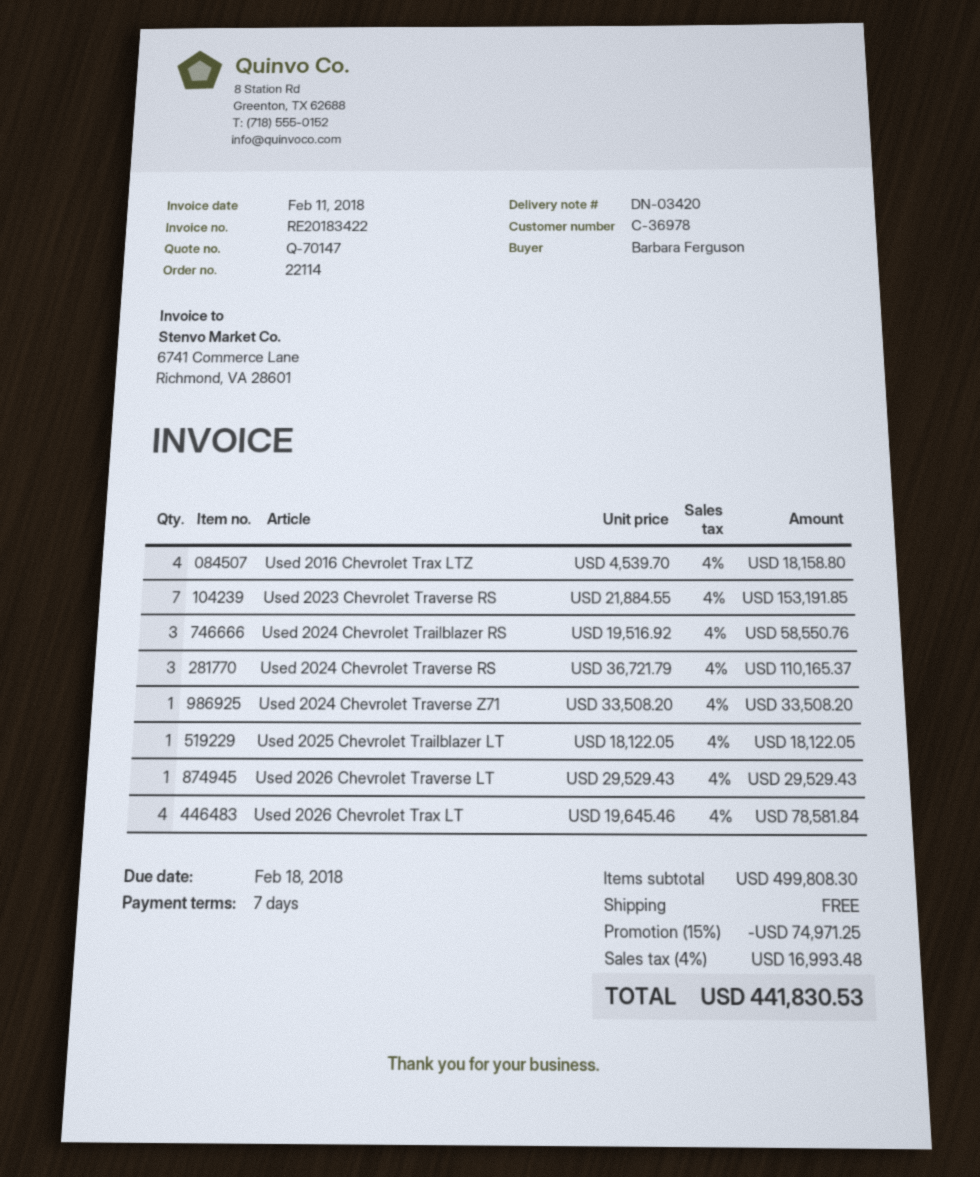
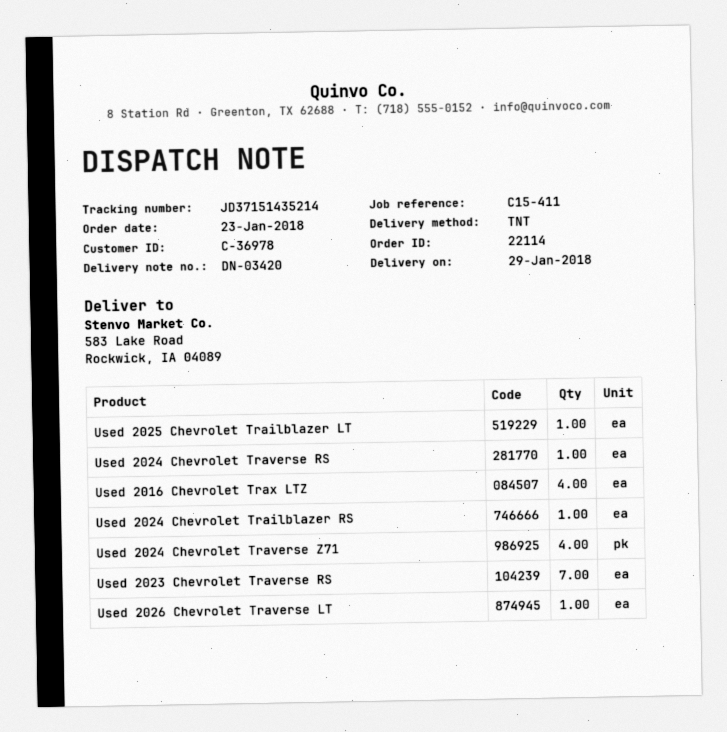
Used 2024 Chevrolet Trailblazer RS: 3 -> 1
Used 2024 Chevrolet Traverse RS: 3 -> 1
Used 2024 Chevrolet Traverse Z71: 1 -> 4
Used 2026 Chevrolet Trax LT: 4 -> none

